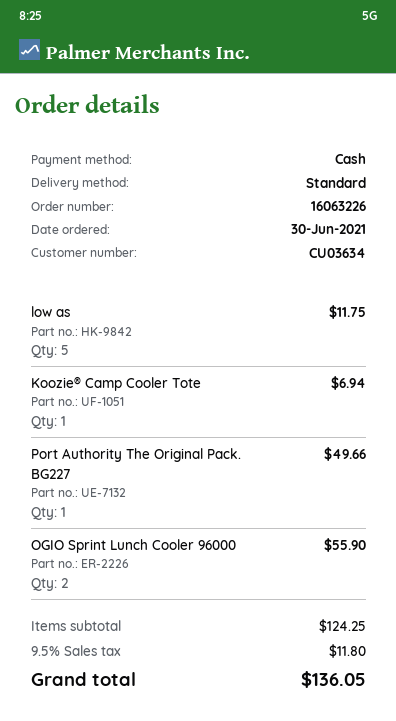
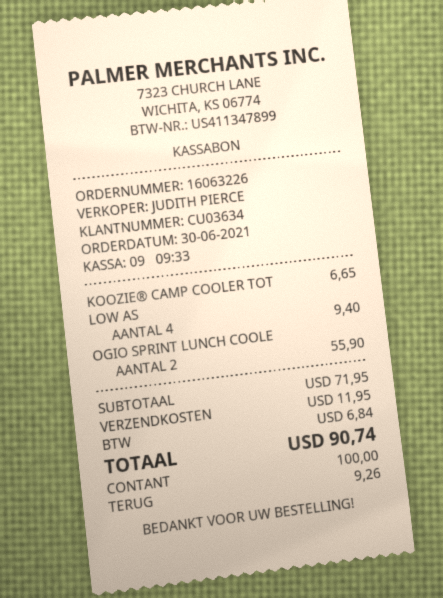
low as: 5 for 11.75 -> 4 for 9.40
Koozie® Camp Cooler Tote: 1 for 6.94 -> 1 for 6.65
Port Authority The Original Pack. BG227: 1 for 49.66 -> none
subtotal: 124.25 -> 71.95
shipping: none -> 11.95
tax: 11.80 -> 6.84
total: 136.05 -> 90.74

